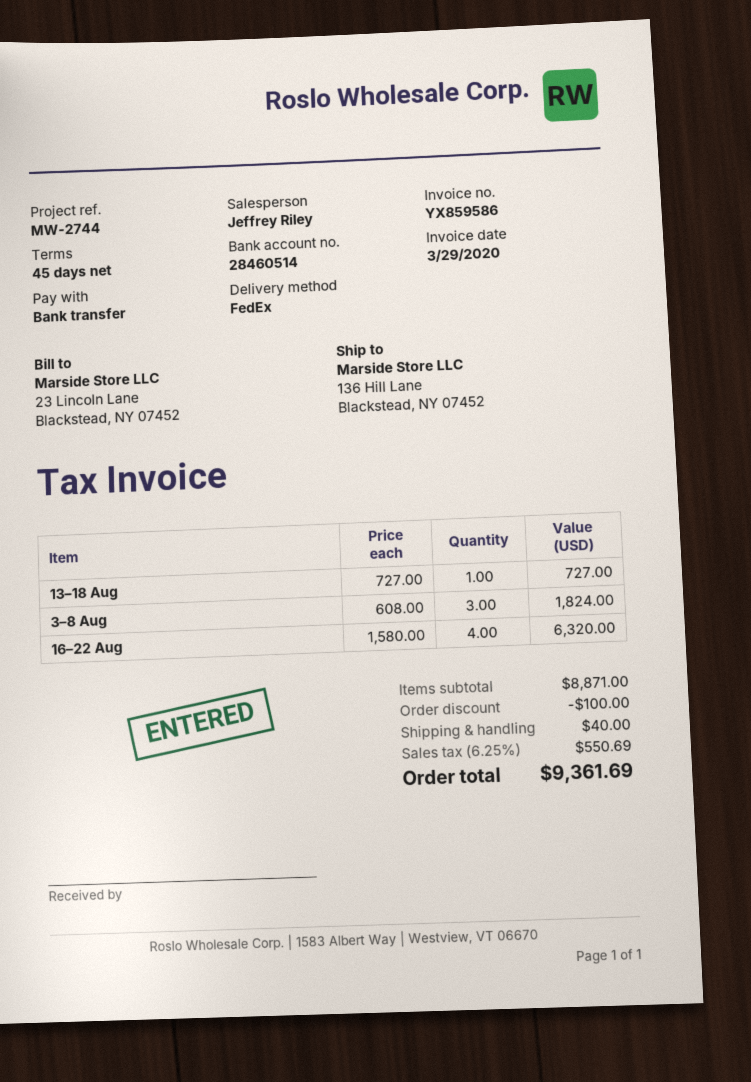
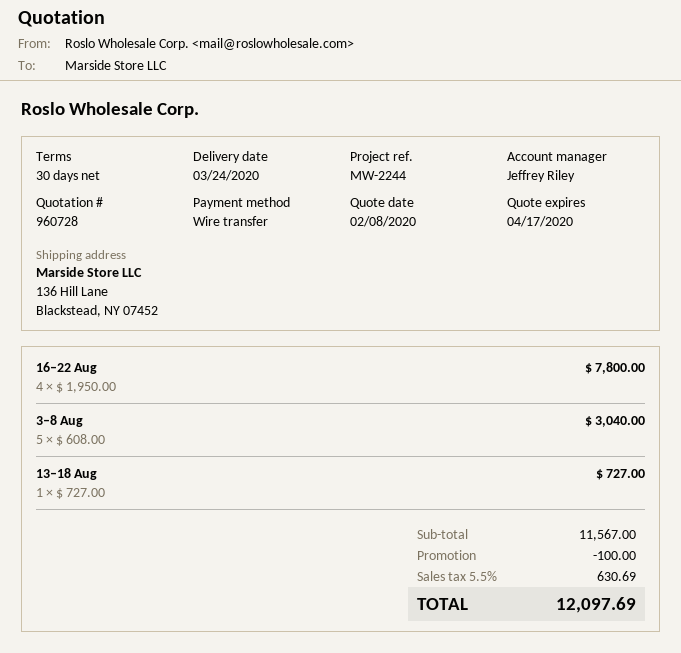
payment terms: 45 days -> 30 days
reference: MW-2744 -> MW-2244
3–8 Aug: 3 x 608.00 = 1824.00 -> 5 x 608.00 = 3040.00
16–22 Aug: 4 x 1580.00 = 6320.00 -> 4 x 1950.00 = 7800.00
subtotal: 8871.00 -> 11567.00
shipping: 40.00 -> none
tax: 6.25% = 550.69 -> 5.5% = 630.69
total: 9361.69 -> 12097.69

